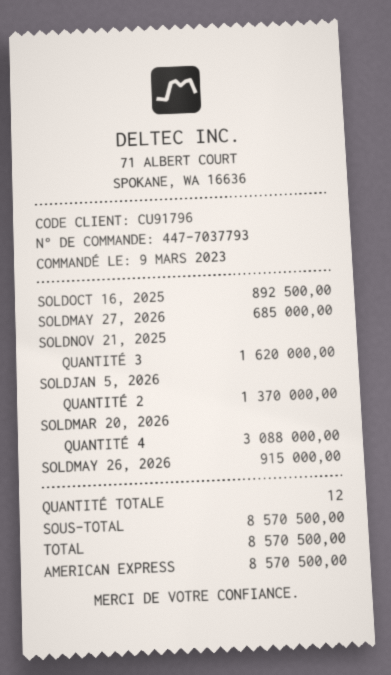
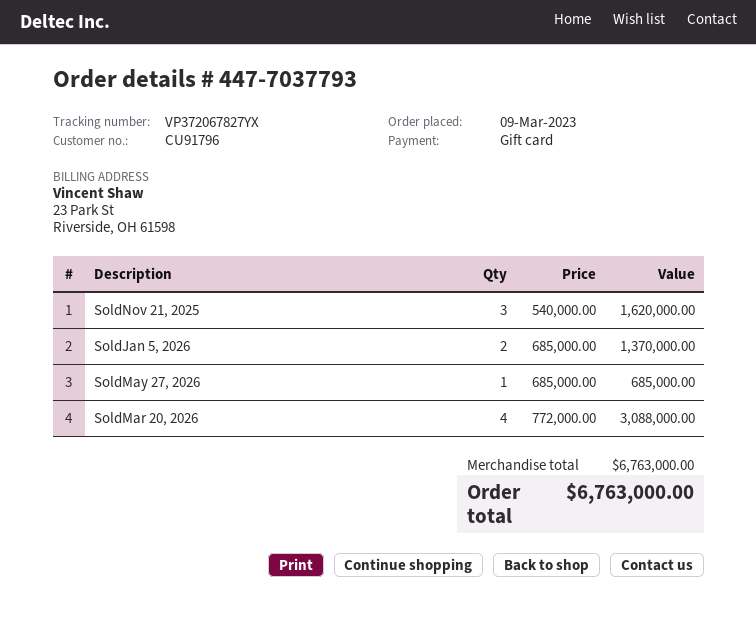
payment method: American Express -> gift card
SOLDOCT 16, 2025: 1 for 892500.00 -> none
SOLDMAY 26, 2026: 1 for 915000.00 -> none
subtotal: 8570500.00 -> 6763000.00
total: 8570500.00 -> 6763000.00

